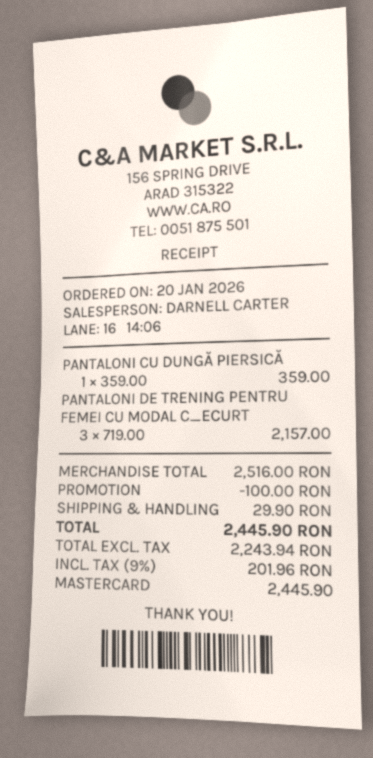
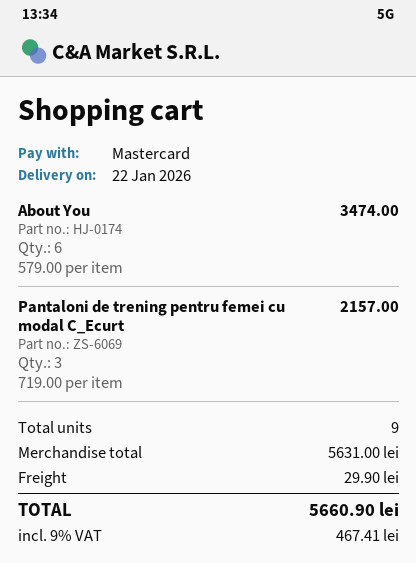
PANTALONI CU DUNGĂ PIERSICĂ: 1 x 359.00 = 359.00 -> none
About You: none -> 6 x 579.00 = 3474.00
subtotal: 2516.00 -> 5631.00
discount: 100.00 -> none
tax: 9% = 201.96 -> 9% = 467.41
total: 2445.90 -> 5660.90

